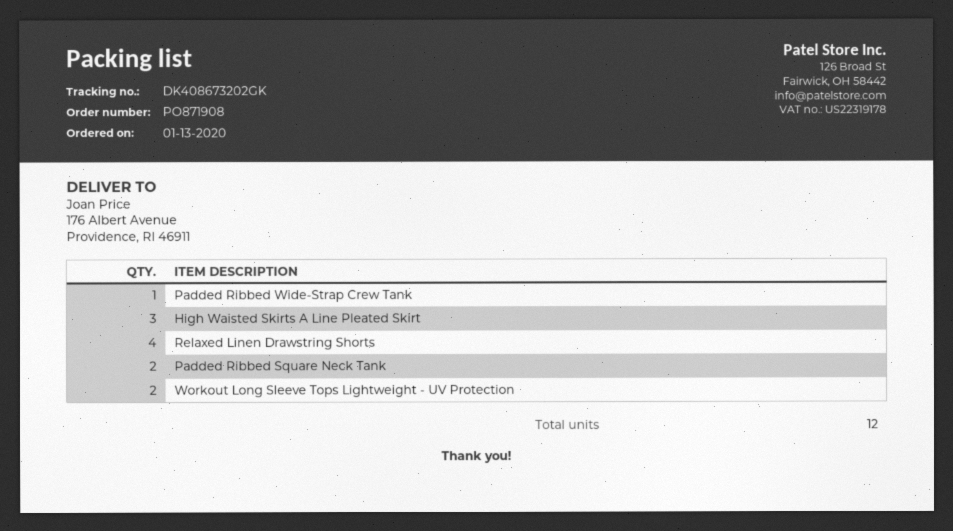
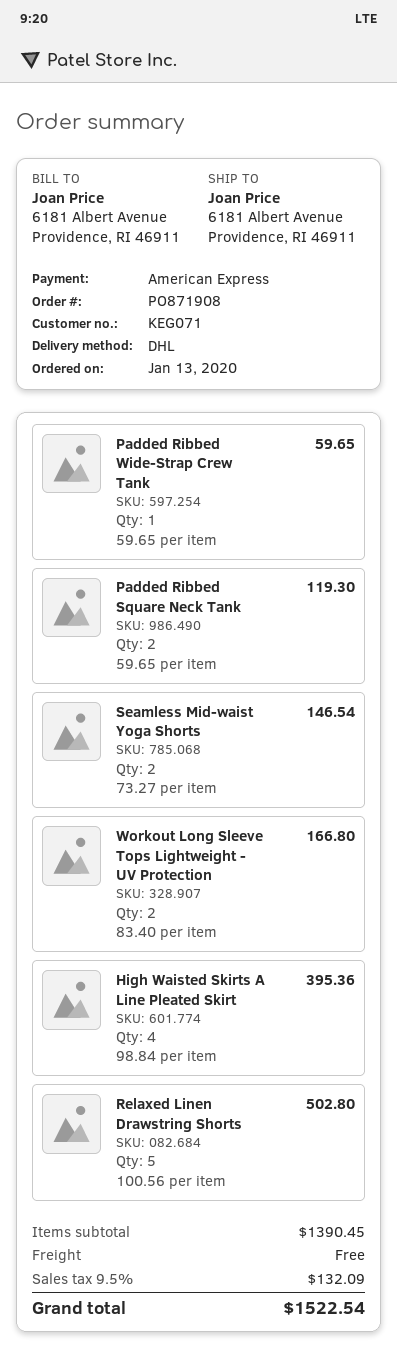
ship to: 176 Albert Avenue, Providence, RI 46911 -> 6181 Albert Avenue, Providence, RI 46911
High Waisted Skirts A Line Pleated Skirt: 3 -> 4
Relaxed Linen Drawstring Shorts: 4 -> 5
Seamless Mid-waist Yoga Shorts: none -> 2

